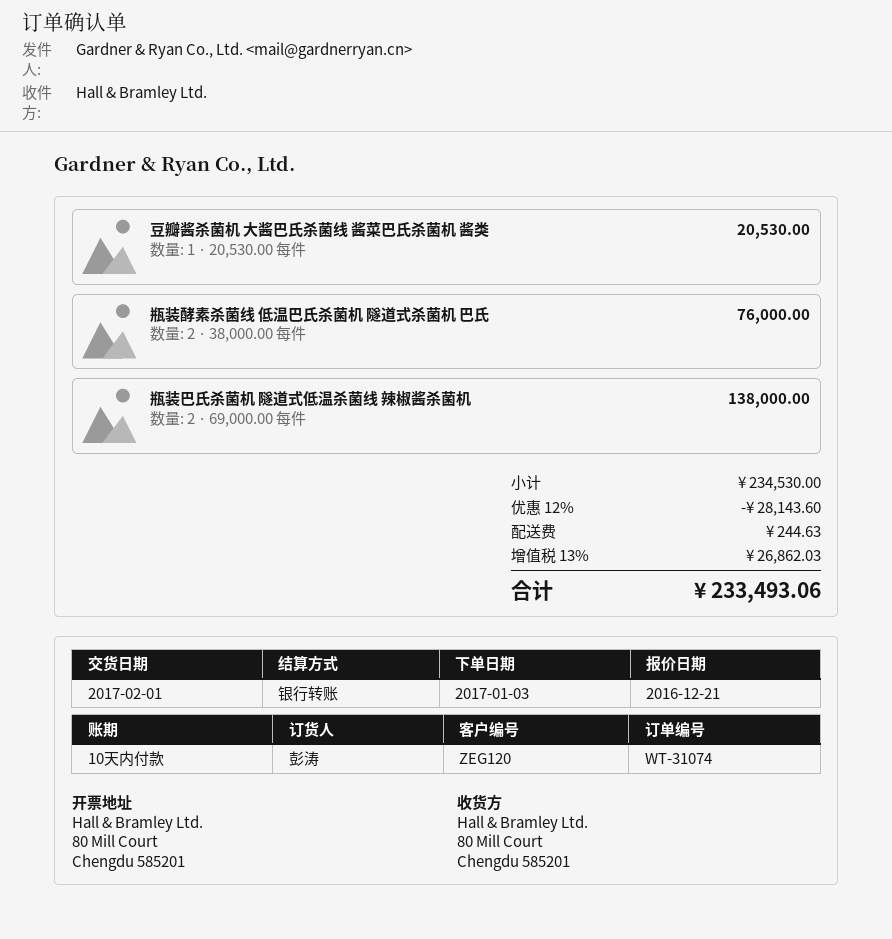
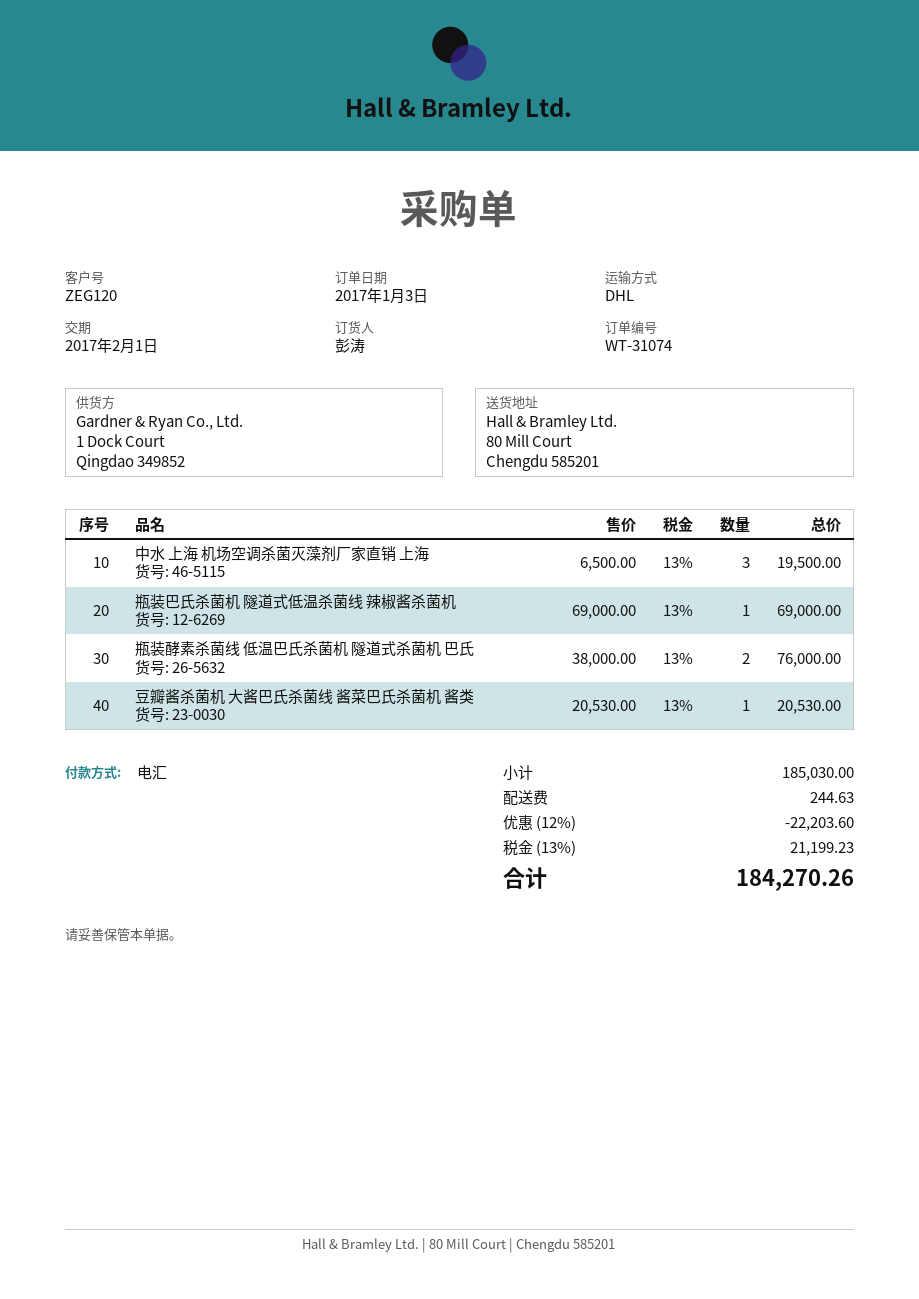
瓶装巴氏杀菌机 隧道式低温杀菌线 辣椒酱杀菌机: 2 x 69000.00 = 138000.00 -> 1 x 69000.00 = 69000.00
中水 上海 机场空调杀菌灭藻剂厂家直销 上海: none -> 3 x 6500.00 = 19500.00
subtotal: 234530.00 -> 185030.00
discount: 12% = 28143.60 -> 12% = 22203.60
tax: 13% = 26862.03 -> 13% = 21199.23
total: 233493.06 -> 184270.26

